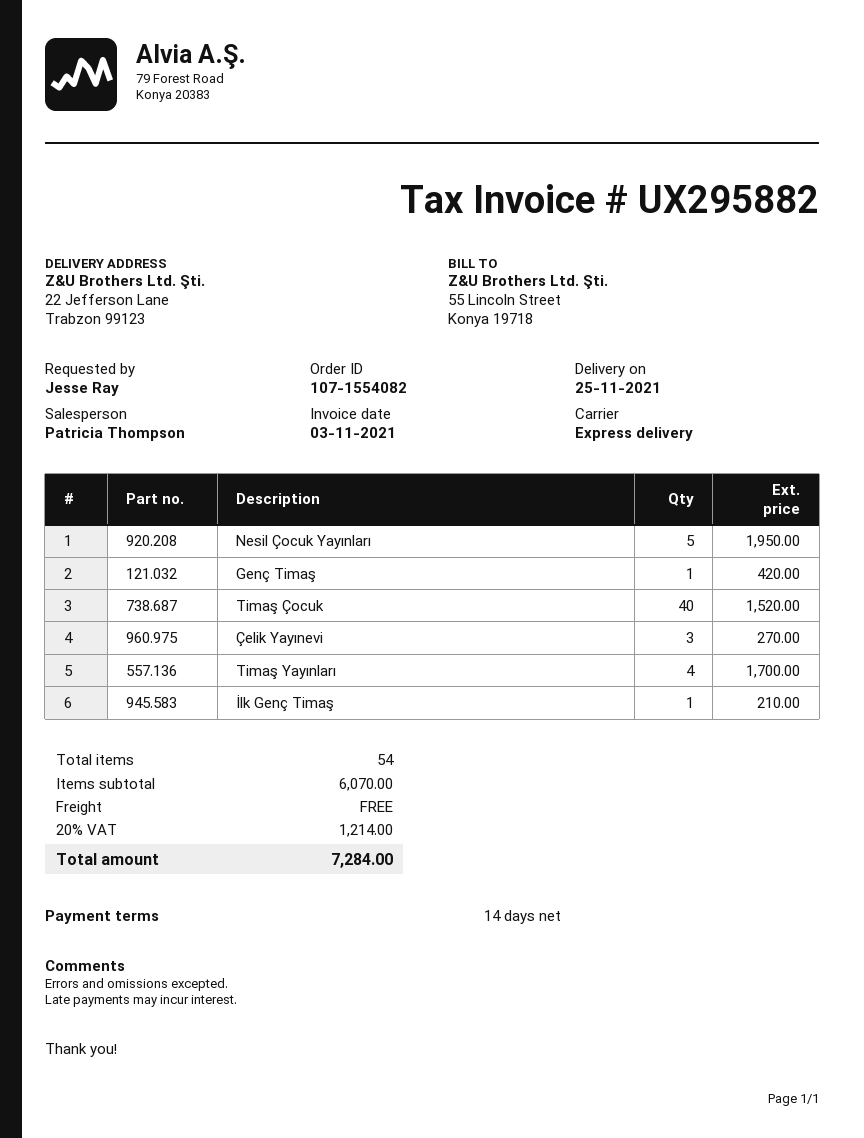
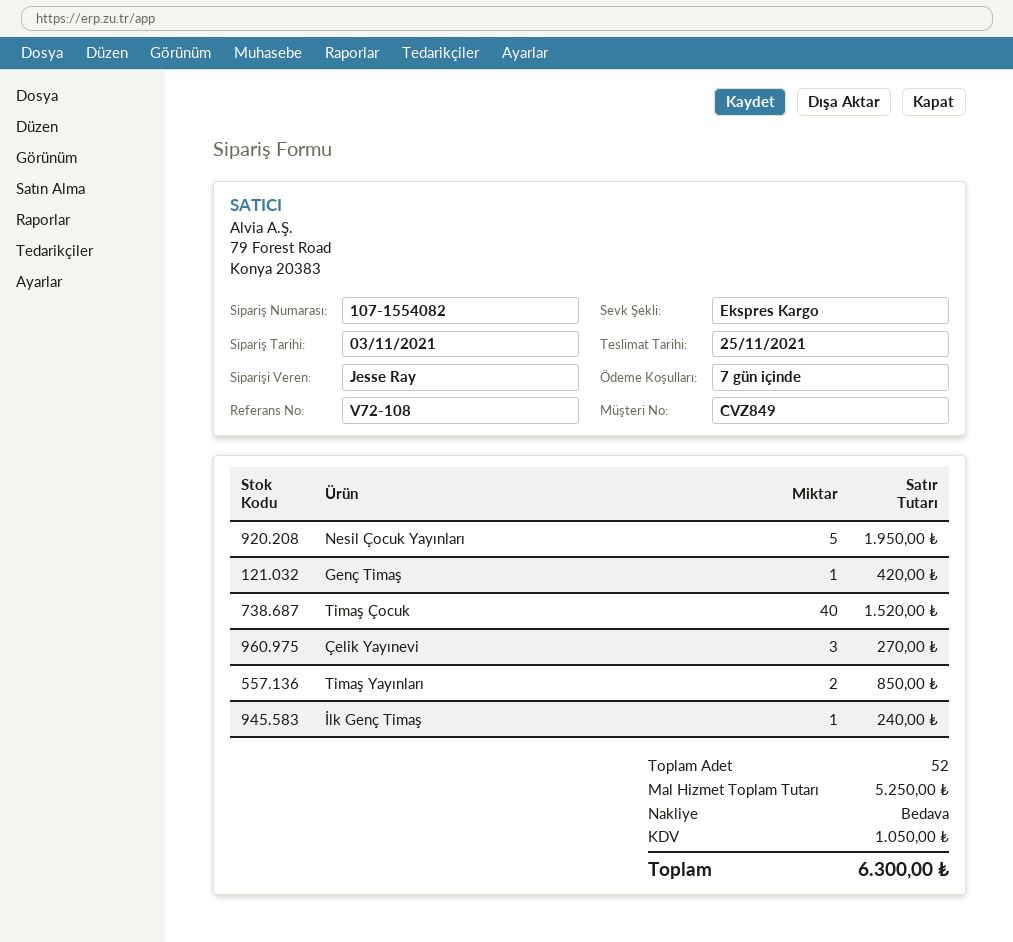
payment terms: 14 days -> 7 days
Timaş Yayınları: 4 for 1700.00 -> 2 for 850.00
İlk Genç Timaş: 1 for 210.00 -> 1 for 240.00
total quantity: 54 -> 52
subtotal: 6070.00 -> 5250.00
tax: 1214.00 -> 1050.00
total: 7284.00 -> 6300.00

